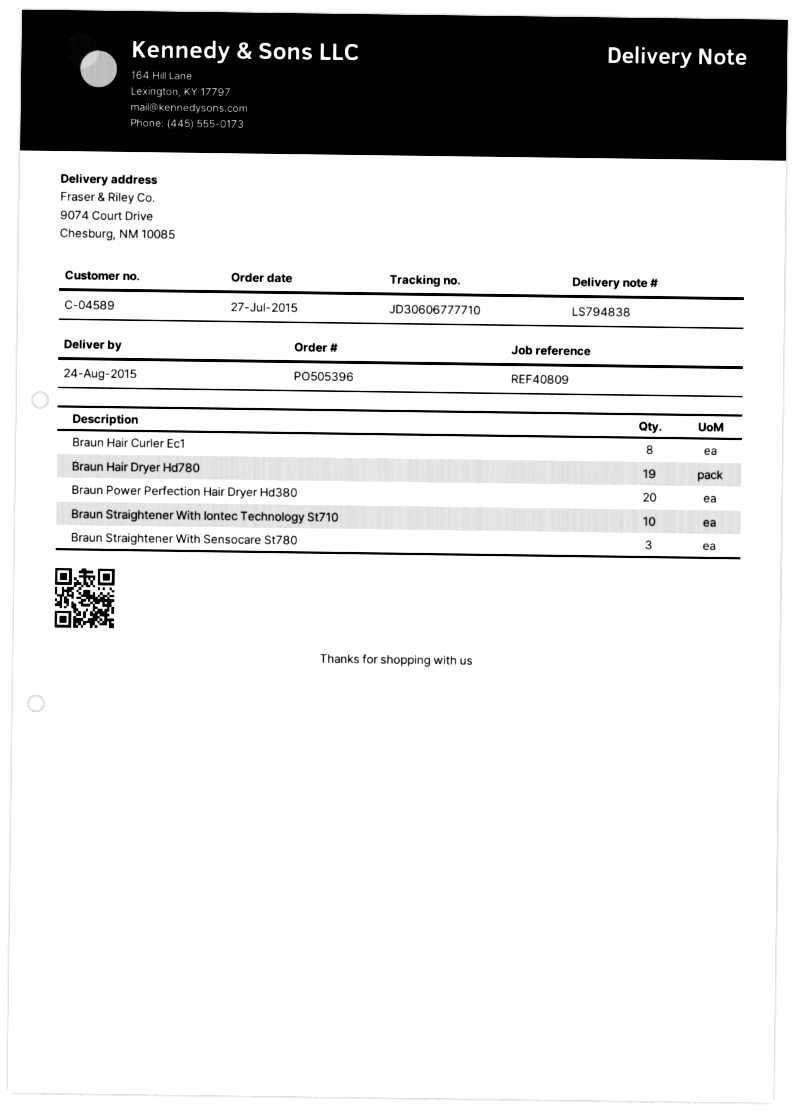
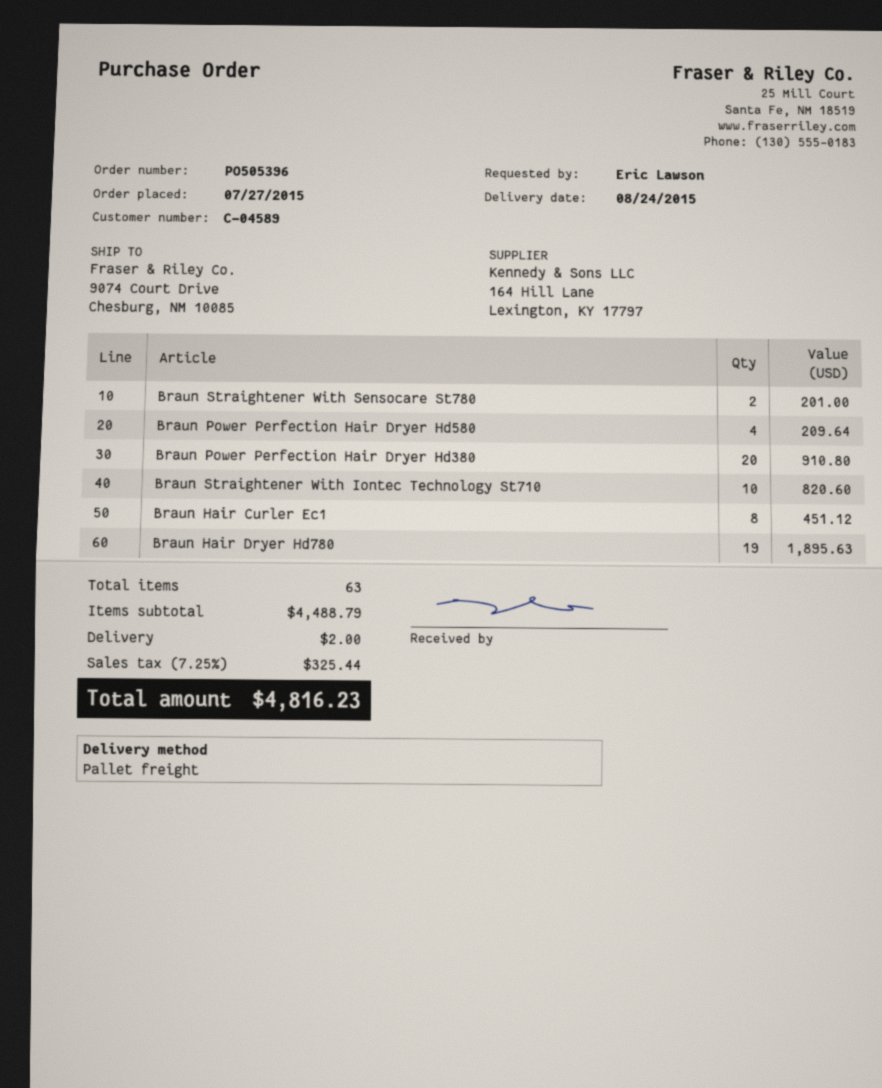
Braun Straightener With Sensocare St780: 3 -> 2
Braun Power Perfection Hair Dryer Hd580: none -> 4

